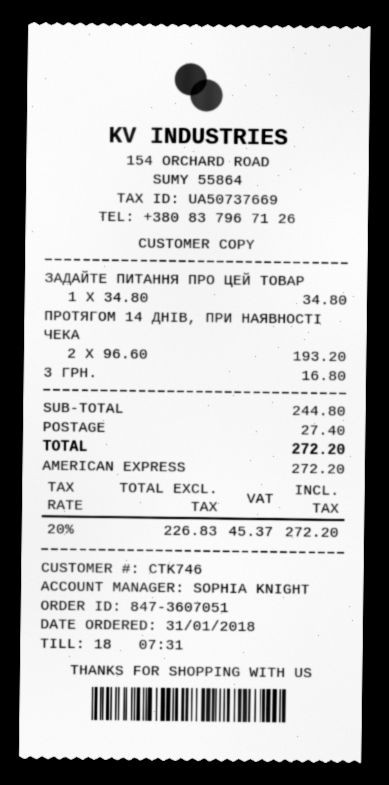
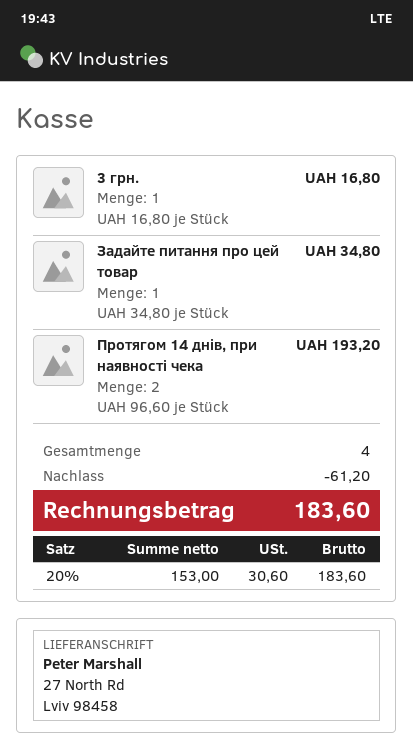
discount: none -> 61.20
shipping: 27.40 -> none
net: 226.83 -> 153.00
tax: 20% = 45.37 -> 20% = 30.60
total: 272.20 -> 183.60

